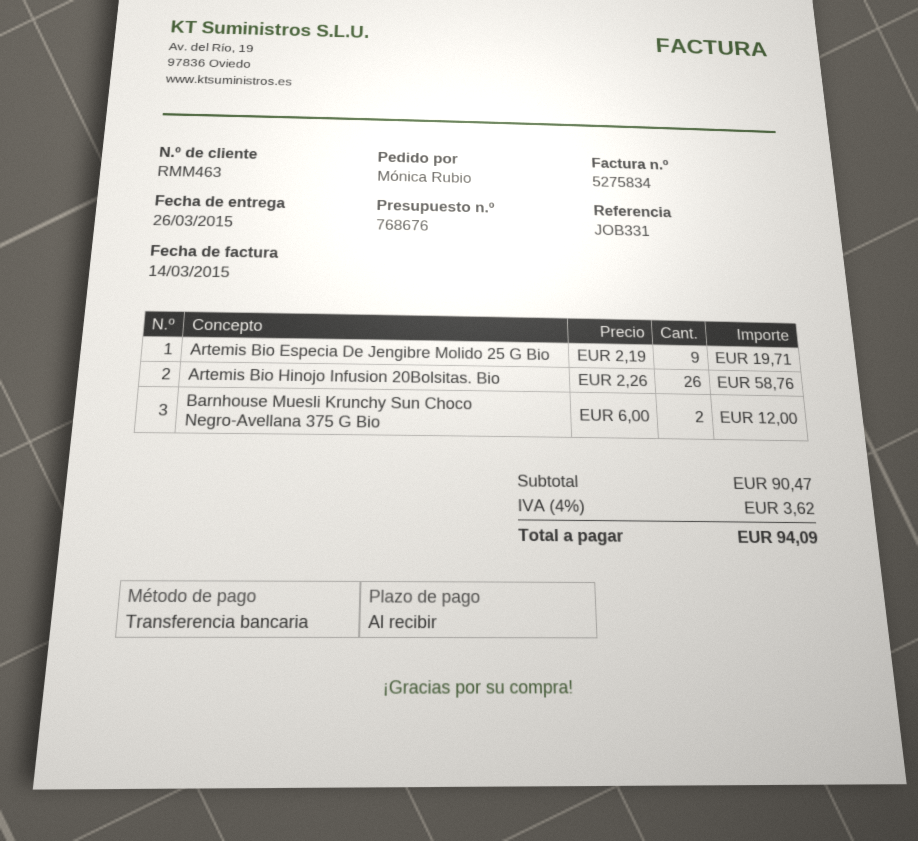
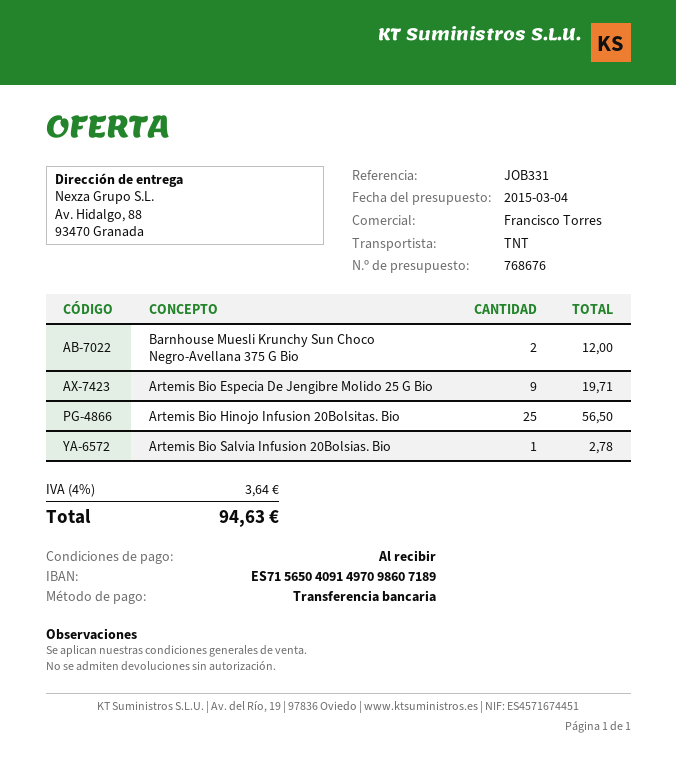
Artemis Bio Hinojo Infusion 20Bolsitas. Bio: 26 for 58.76 -> 25 for 56.50
Artemis Bio Salvia Infusion 20Bolsias. Bio: none -> 1 for 2.78
tax: 4% = 3.62 -> 4% = 3.64
total: 94.09 -> 94.63

